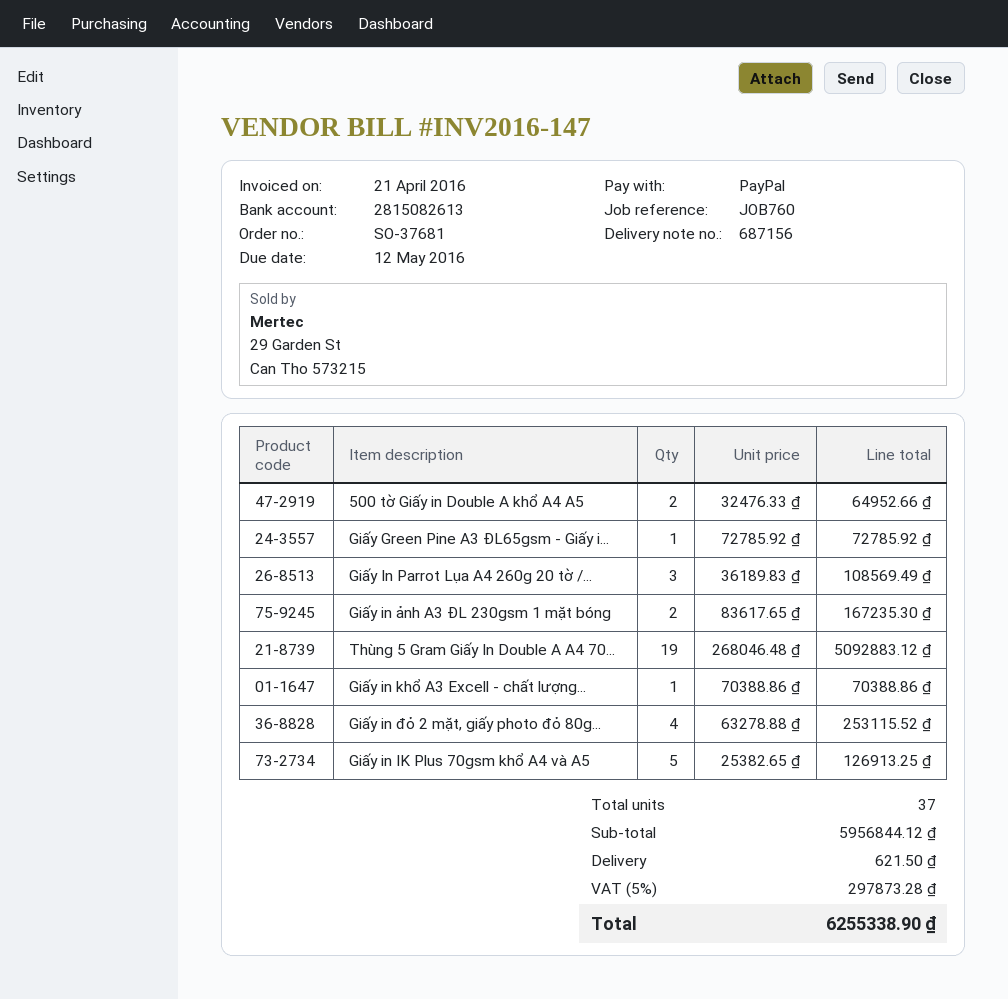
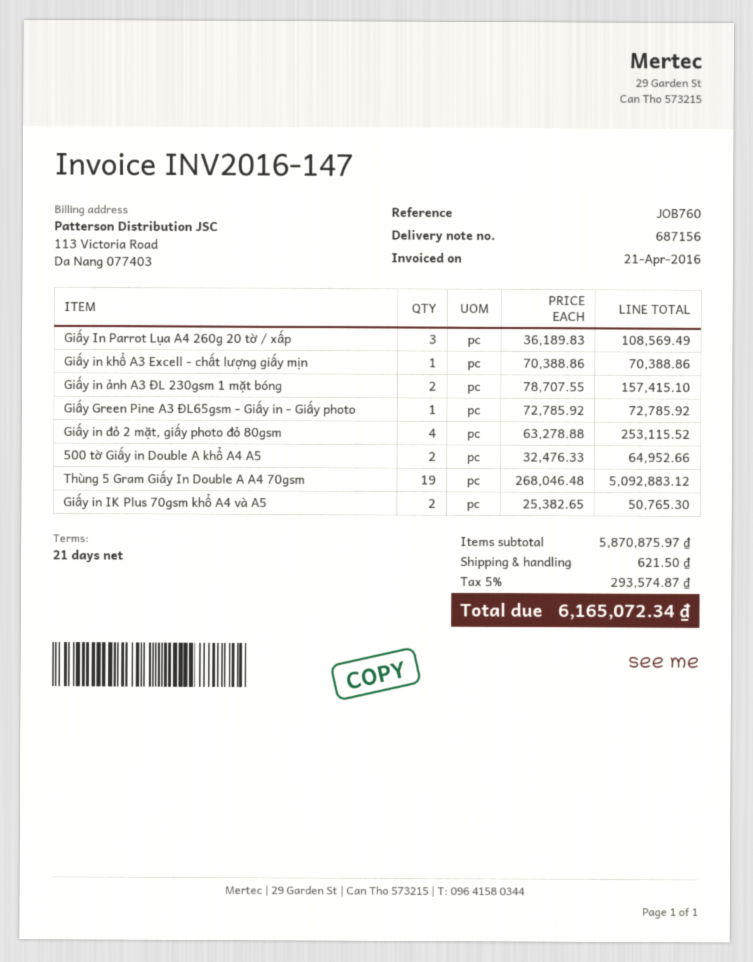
Giấy in ảnh A3 ĐL 230gsm 1 mặt bóng: 2 x 83617.65 = 167235.30 -> 2 x 78707.55 = 157415.10
Giấy in IK Plus 70gsm khổ A4 và A5: 5 x 25382.65 = 126913.25 -> 2 x 25382.65 = 50765.30
subtotal: 5956844.12 -> 5870875.97
tax: 5% = 297873.28 -> 5% = 293574.87
total: 6255338.90 -> 6165072.34

